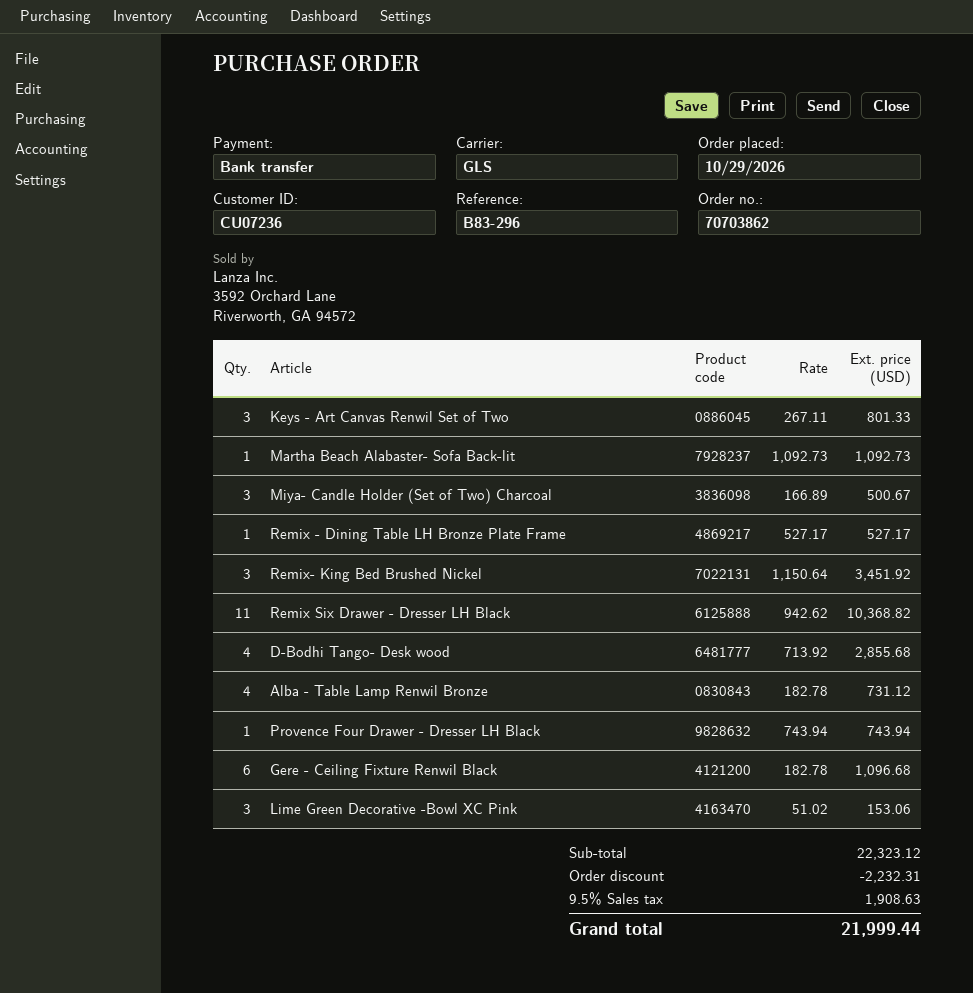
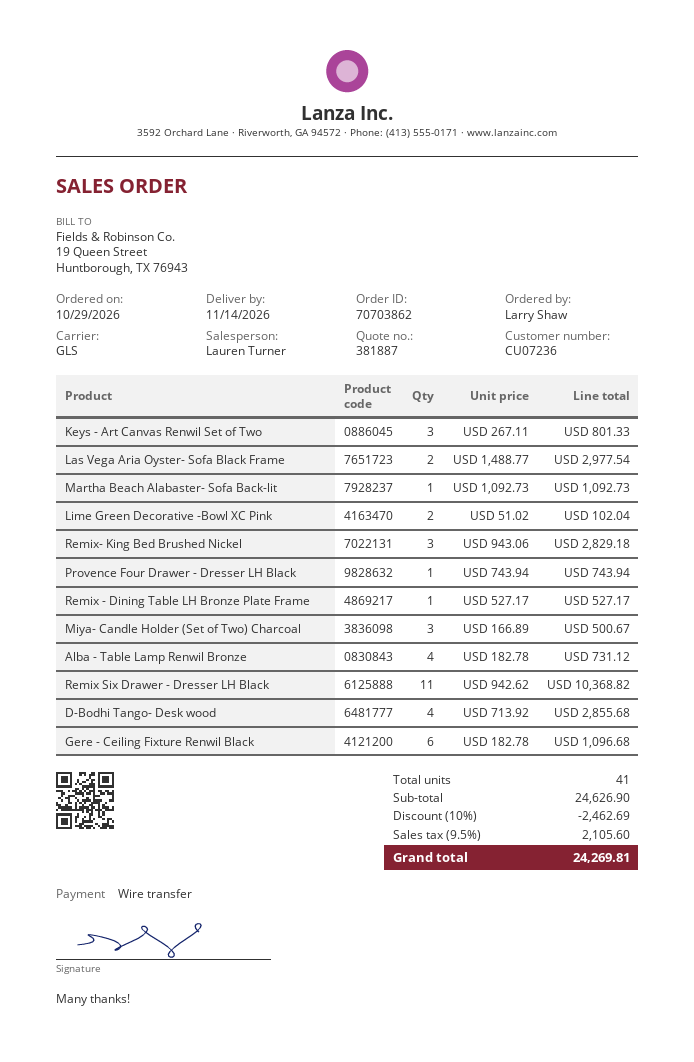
Remix- King Bed Brushed Nickel: 3 x 1150.64 = 3451.92 -> 3 x 943.06 = 2829.18
Lime Green Decorative -Bowl XC Pink: 3 x 51.02 = 153.06 -> 2 x 51.02 = 102.04
Las Vega Aria Oyster- Sofa Black Frame: none -> 2 x 1488.77 = 2977.54
subtotal: 22323.12 -> 24626.90
discount: 2232.31 -> 2462.69
tax: 9.5% = 1908.63 -> 9.5% = 2105.60
total: 21999.44 -> 24269.81

